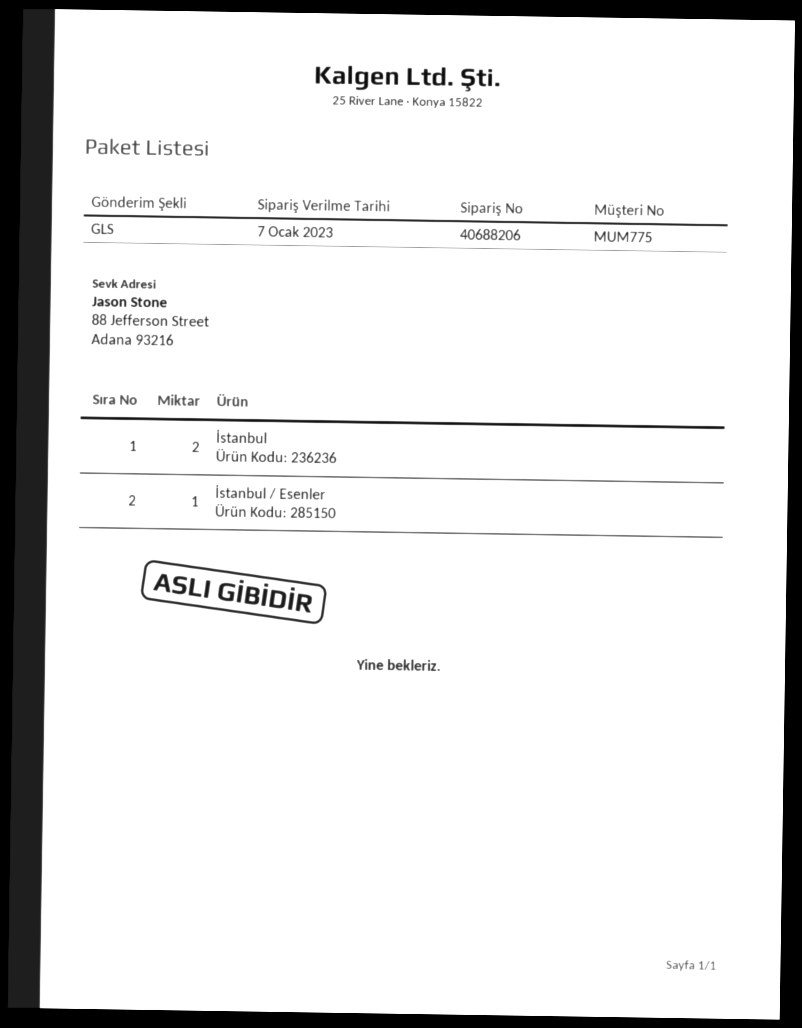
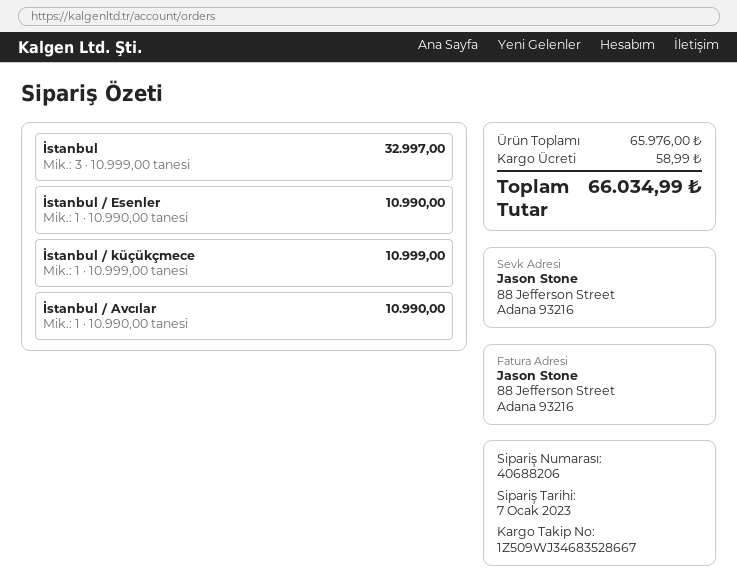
İstanbul: 2 -> 3
İstanbul / küçükçmece: none -> 1
İstanbul / Avcılar: none -> 1

